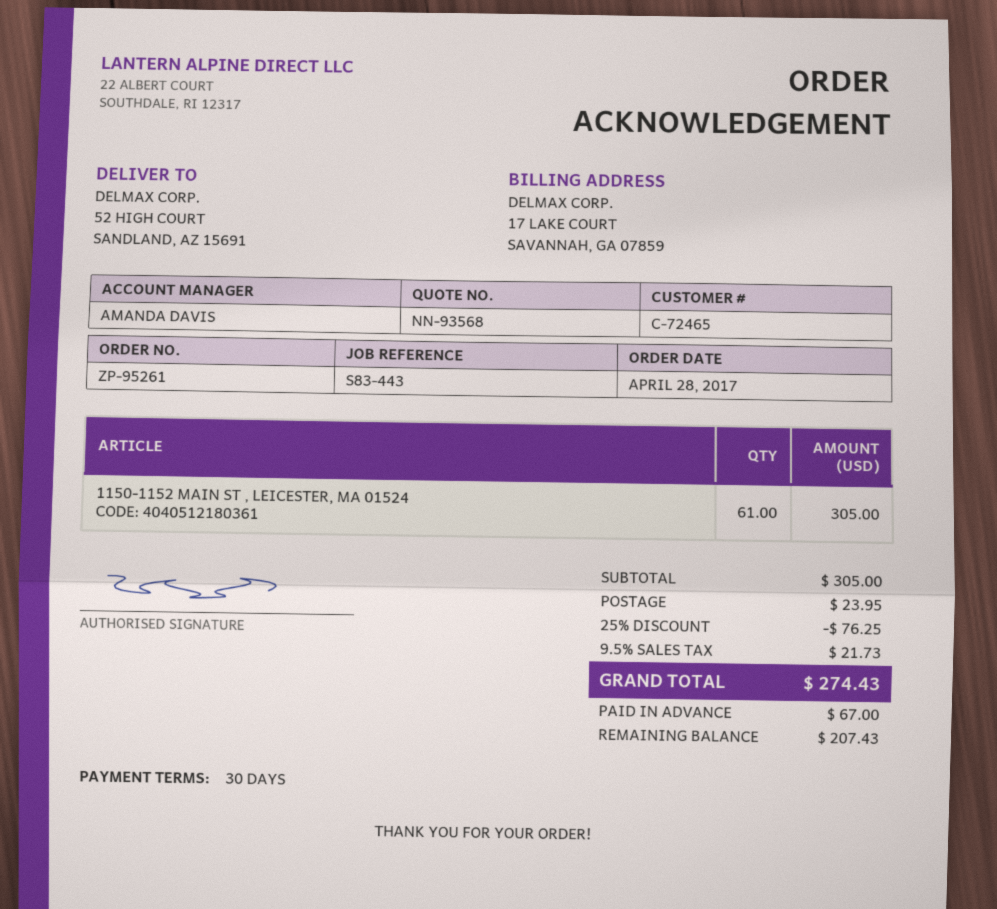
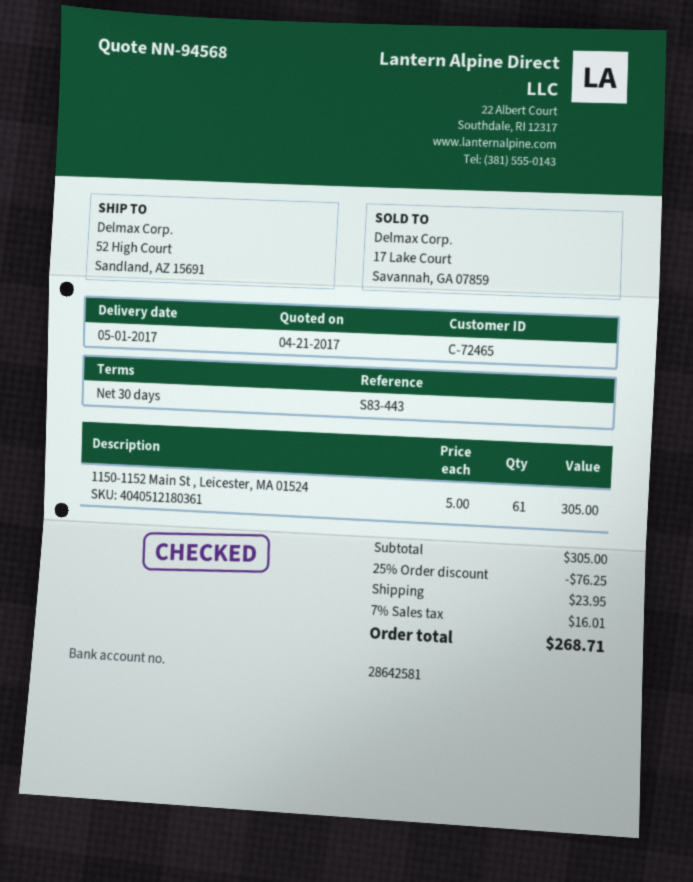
quote number: NN-93568 -> NN-94568
tax: 9.5% = 21.73 -> 7% = 16.01
total: 274.43 -> 268.71

